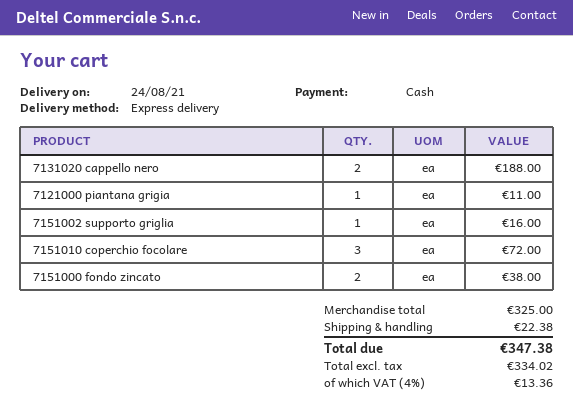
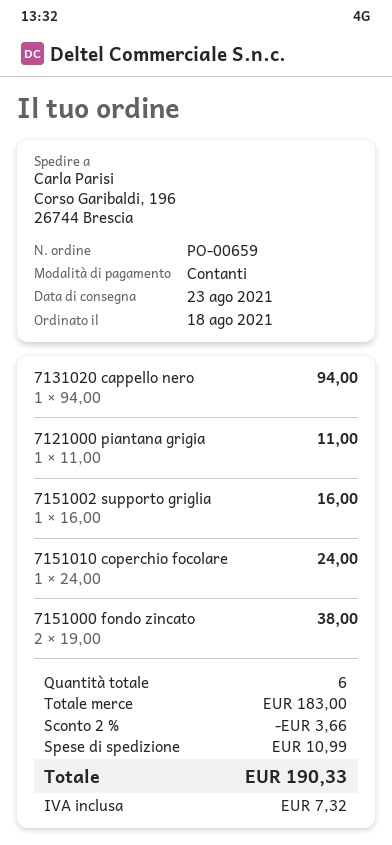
delivery date: 2021-08-24 -> 2021-08-23
7131020 cappello nero: 2 for 188.00 -> 1 for 94.00
7151010 coperchio focolare: 3 for 72.00 -> 1 for 24.00
subtotal: 325.00 -> 183.00
discount: none -> 2% = 3.66
shipping: 22.38 -> 10.99
tax: 13.36 -> 7.32
total: 347.38 -> 190.33

